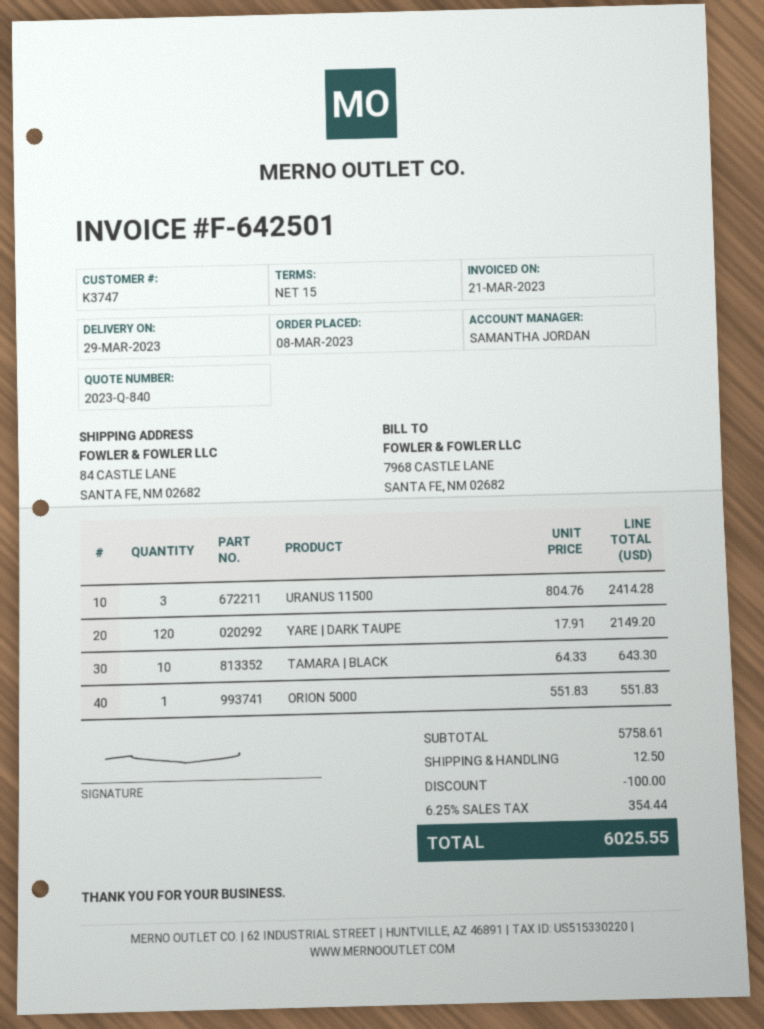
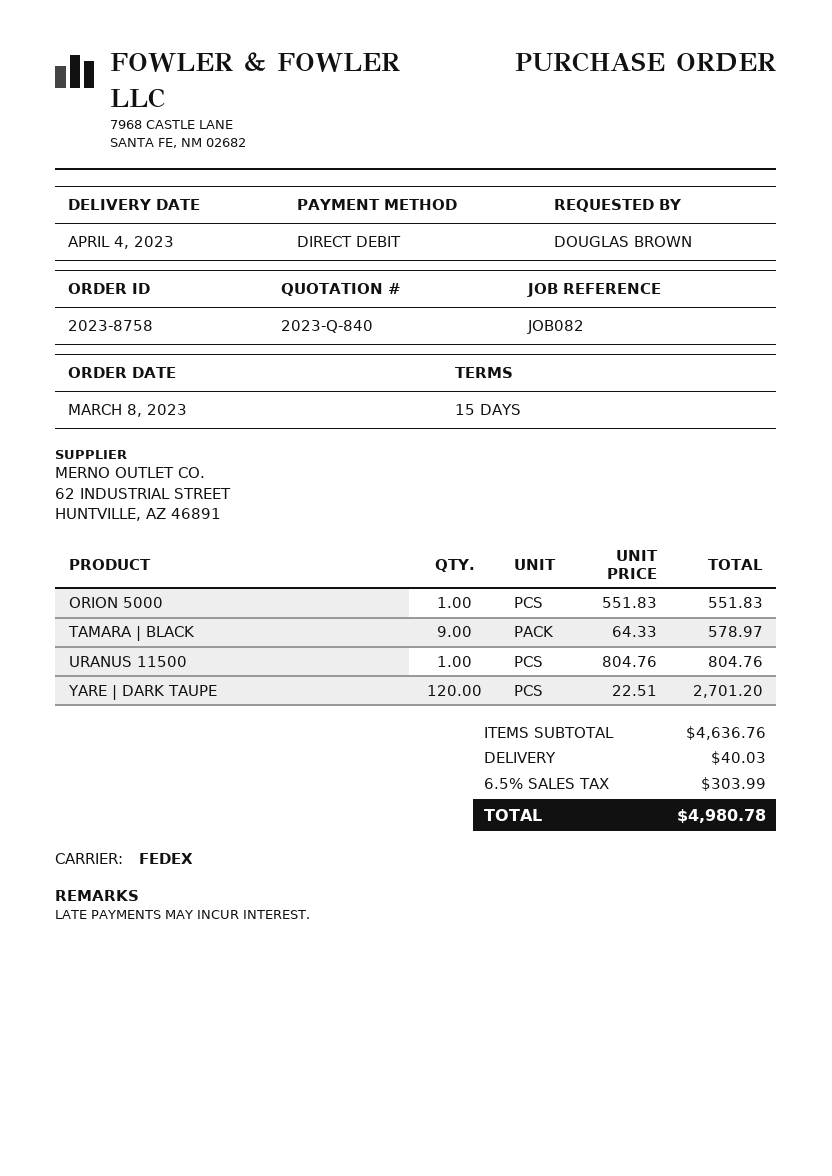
delivery date: 2023-03-29 -> 2023-04-04
URANUS 11500: 3 x 804.76 = 2414.28 -> 1 x 804.76 = 804.76
YARE | DARK TAUPE: 120 x 17.91 = 2149.20 -> 120 x 22.51 = 2701.20
TAMARA | BLACK: 10 x 64.33 = 643.30 -> 9 x 64.33 = 578.97
subtotal: 5758.61 -> 4636.76
discount: 100.00 -> none
shipping: 12.50 -> 40.03
tax: 6.25% = 354.44 -> 6.5% = 303.99
total: 6025.55 -> 4980.78

